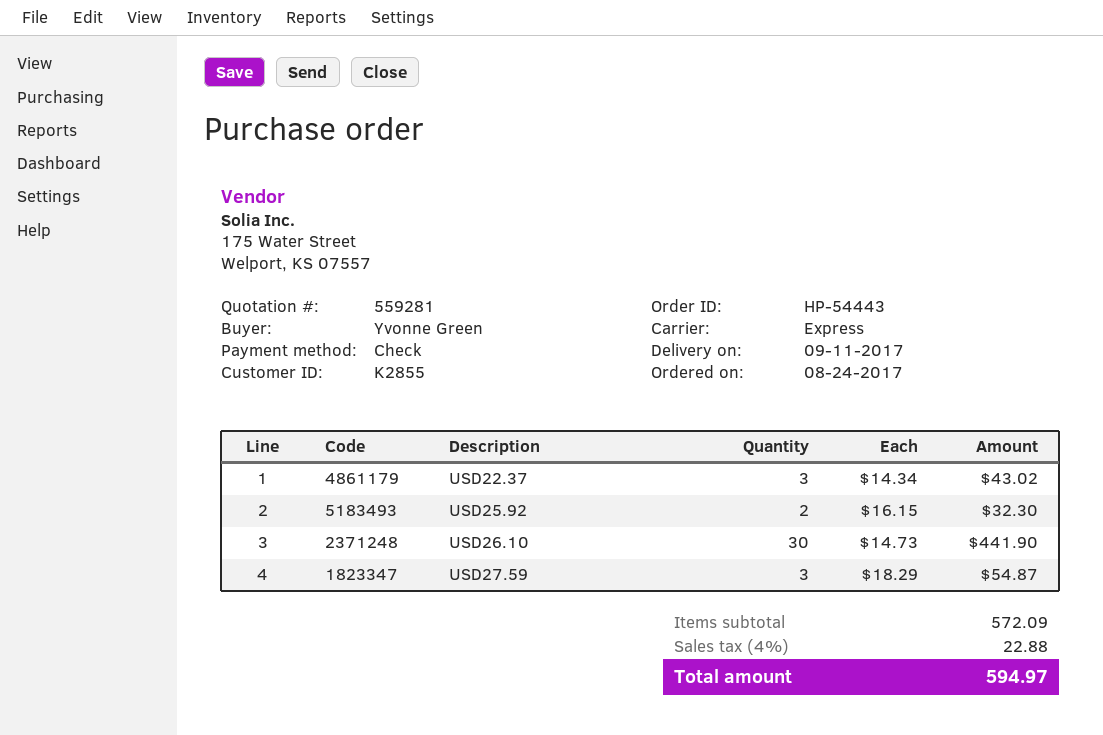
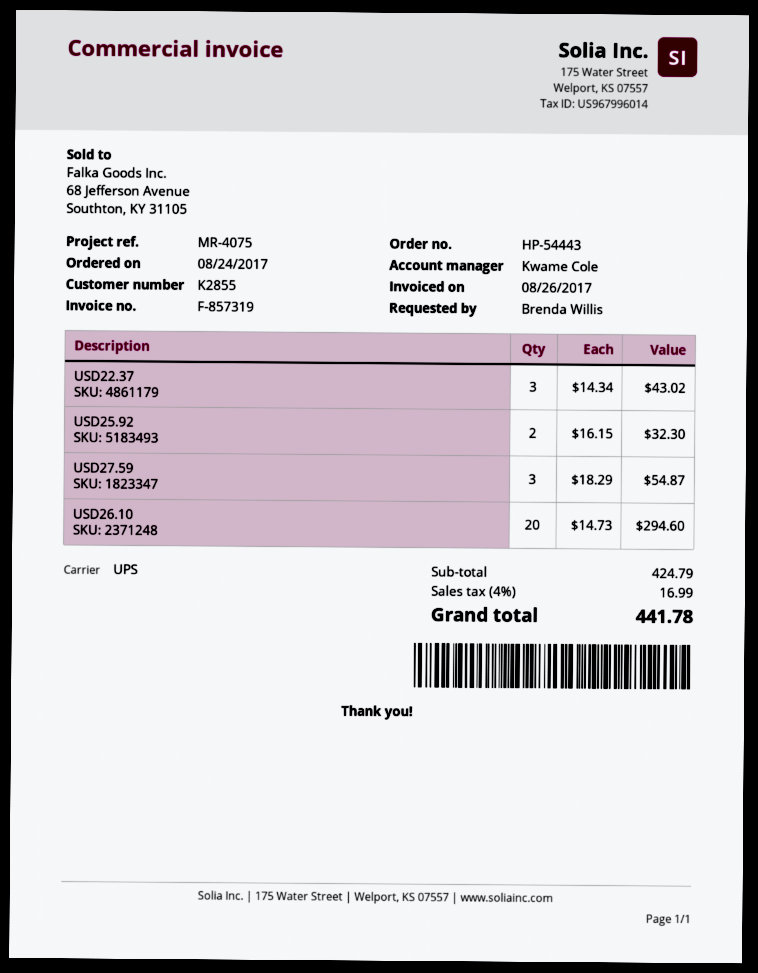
ordered by: Yvonne Green -> Brenda Willis
shipping method: express -> UPS
USD26.10: 30 x 14.73 = 441.90 -> 20 x 14.73 = 294.60
subtotal: 572.09 -> 424.79
tax: 4% = 22.88 -> 4% = 16.99
total: 594.97 -> 441.78

